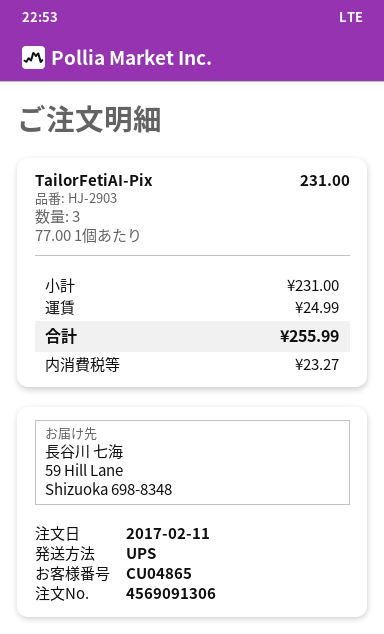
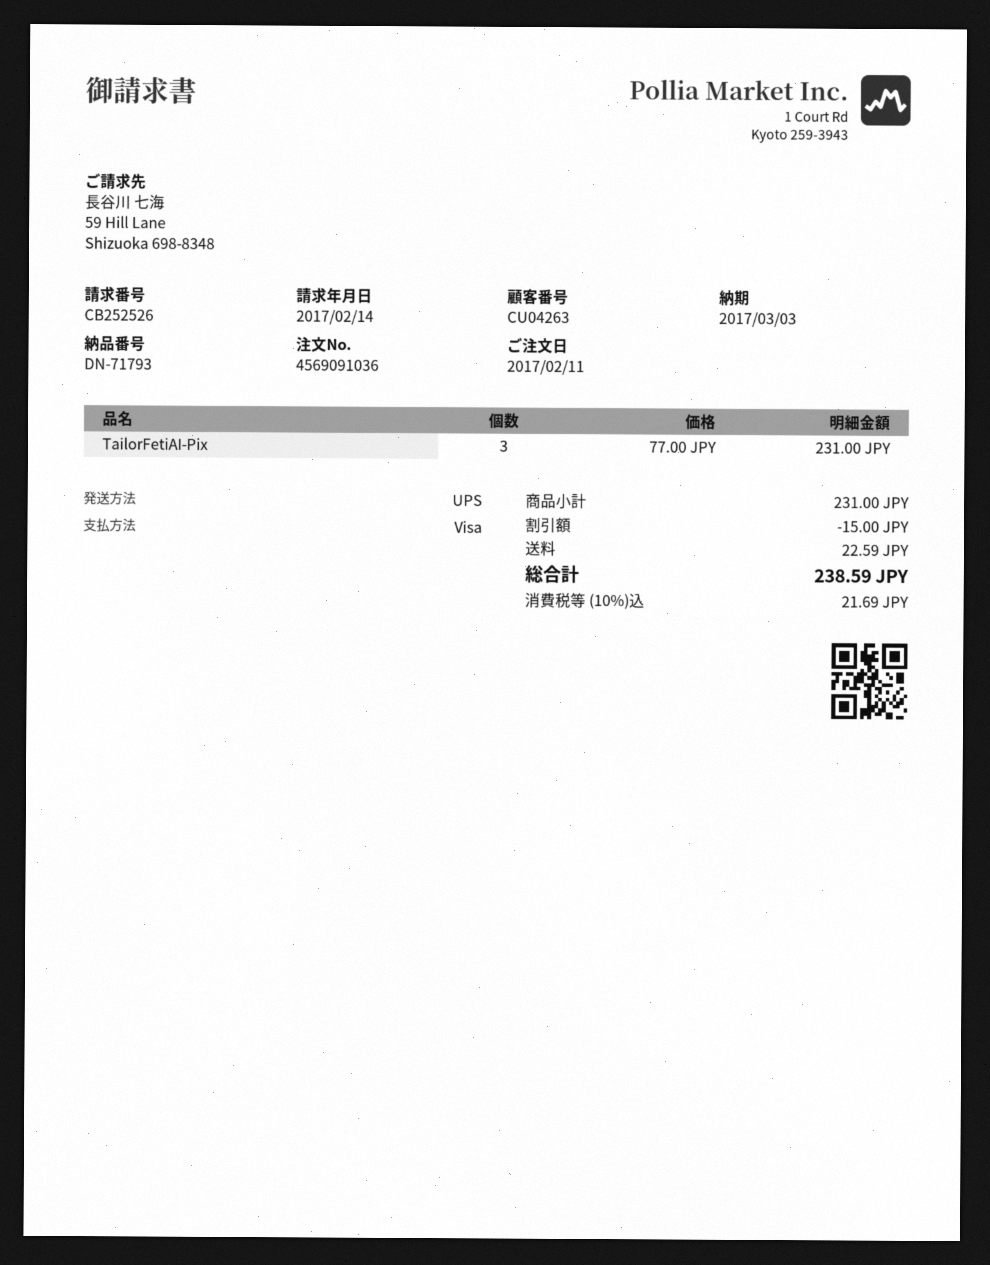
order number: 4569091306 -> 4569091036
customer number: CU04865 -> CU04263
discount: none -> 15.00
shipping: 24.99 -> 22.59
tax: 23.27 -> 21.69
total: 255.99 -> 238.59

